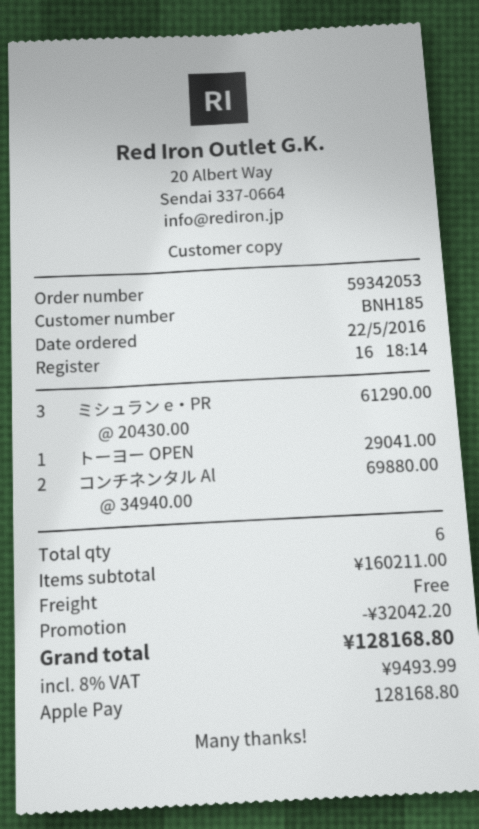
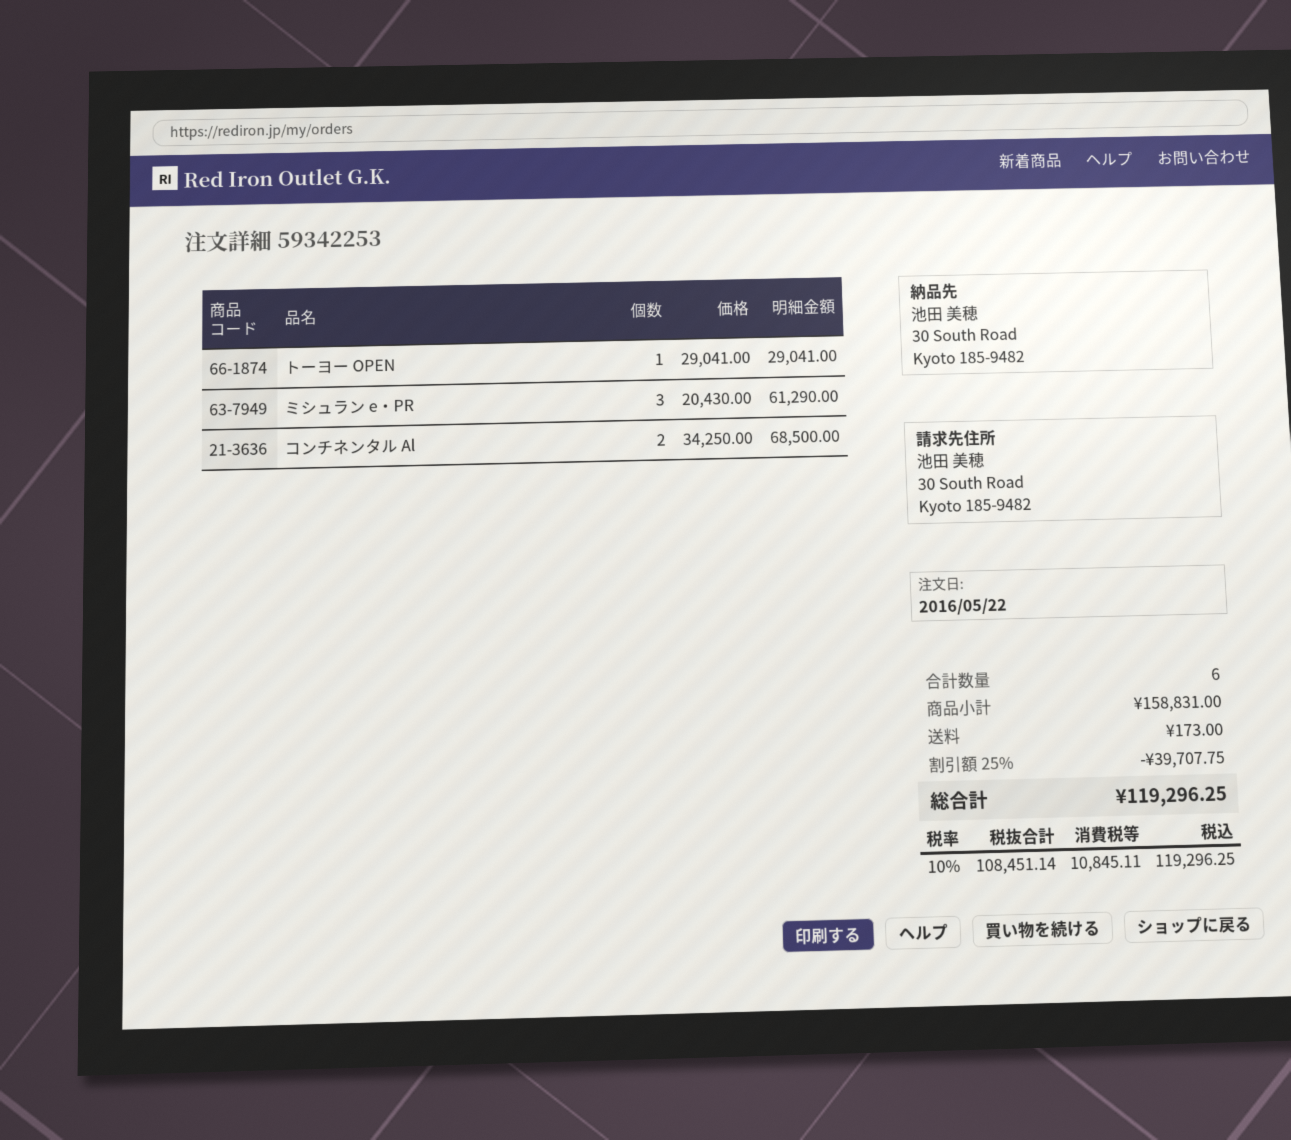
order number: 59342053 -> 59342253
コンチネンタル Al: 2 x 34940.00 = 69880.00 -> 2 x 34250.00 = 68500.00
subtotal: 160211.00 -> 158831.00
discount: 32042.20 -> 39707.75
shipping: 0.00 -> 173.00
tax: 8% = 9493.99 -> 10% = 10845.11
total: 128168.80 -> 119296.25

